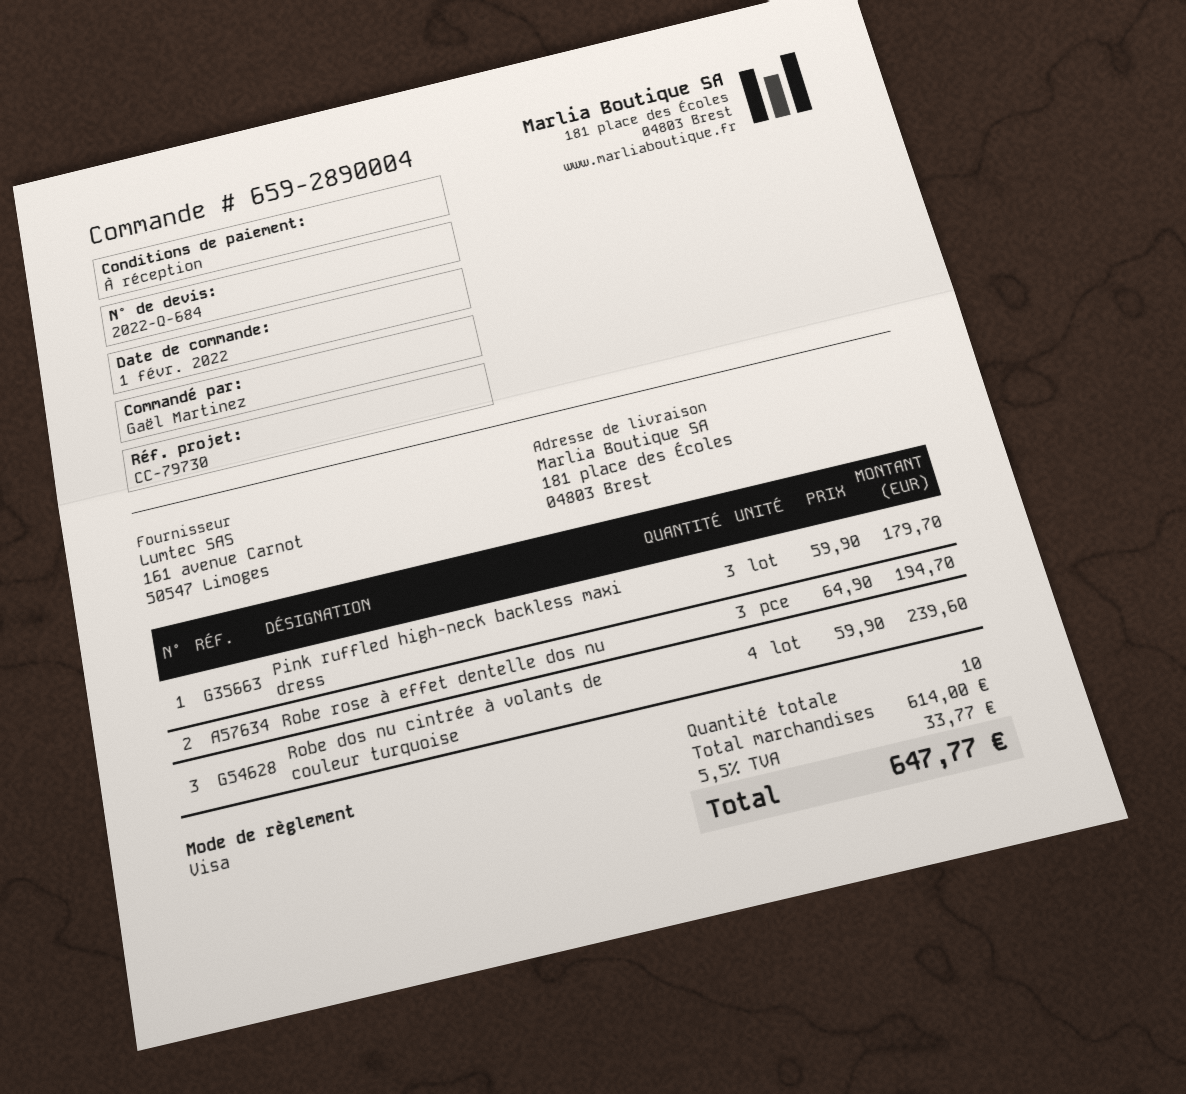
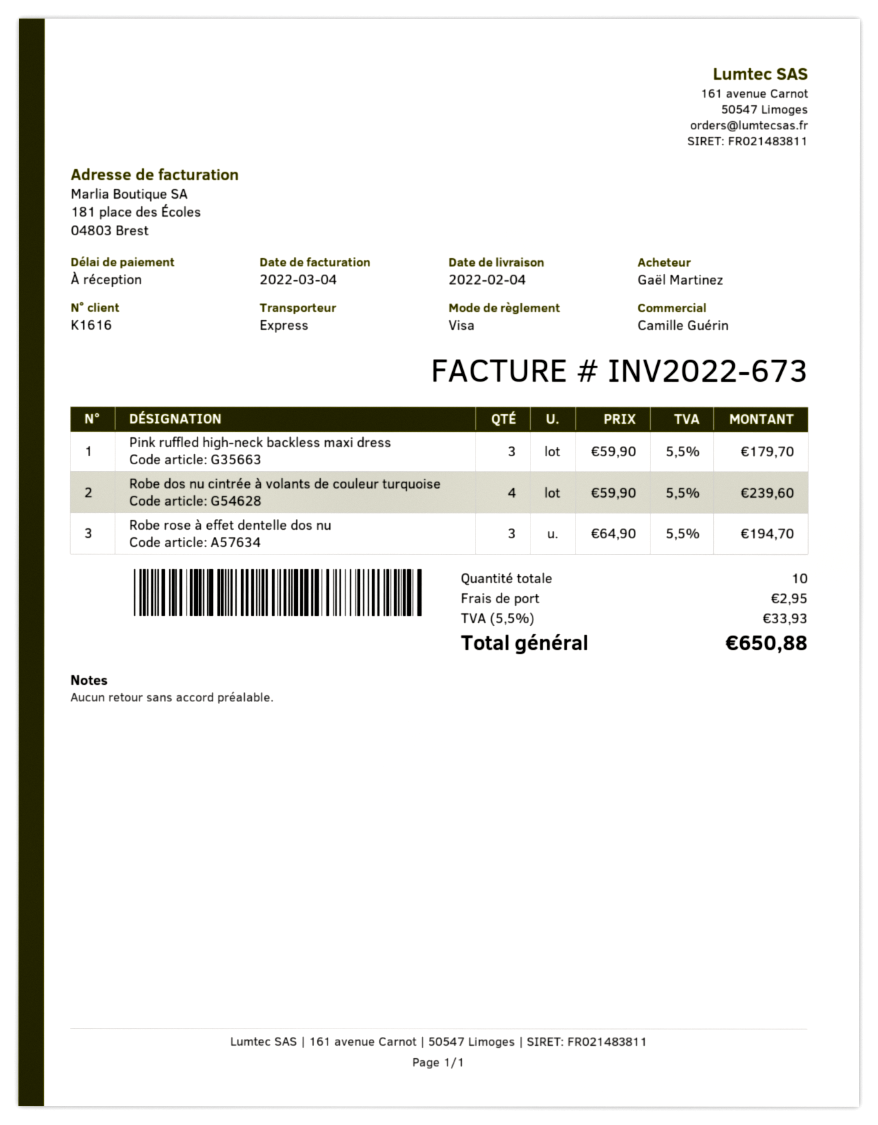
shipping: none -> 2.95
tax: 5.5% = 33.77 -> 5.5% = 33.93
total: 647.77 -> 650.88

